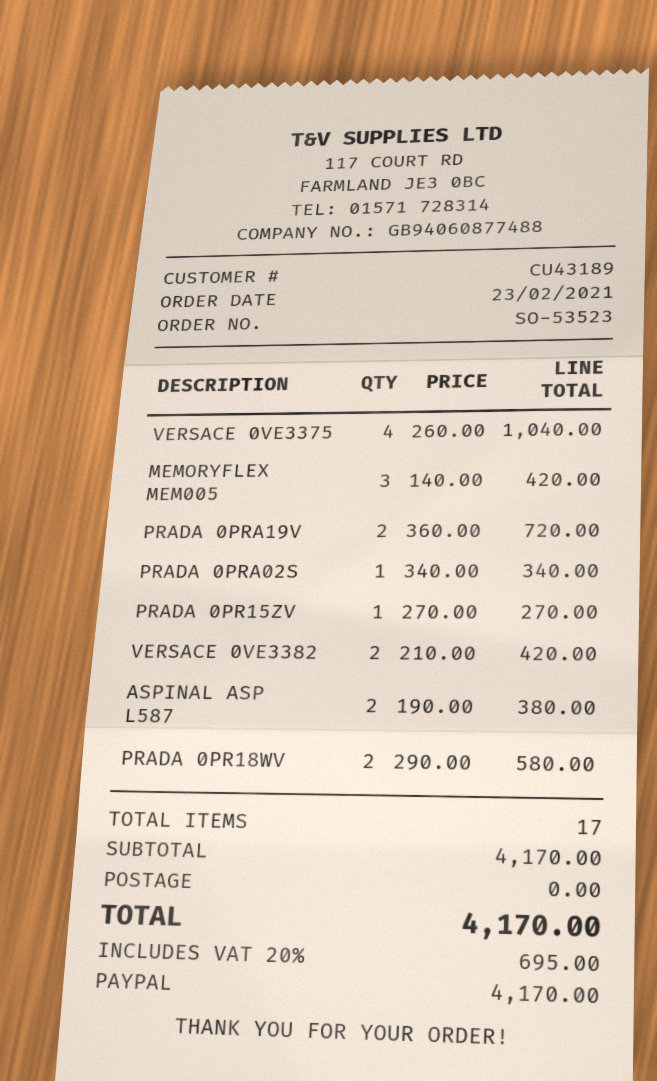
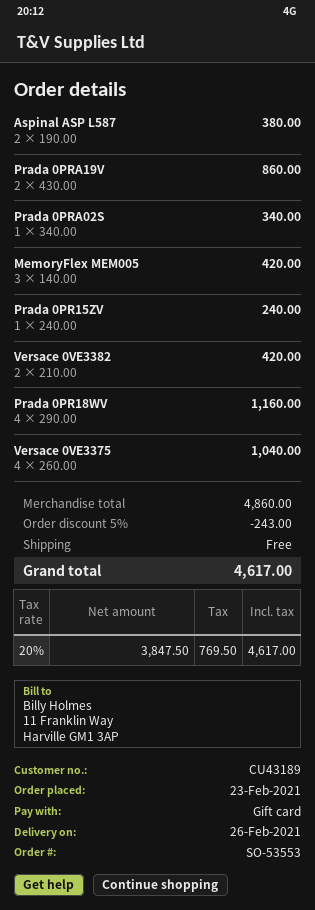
order number: SO-53523 -> SO-53553
payment method: PayPal -> gift card
PRADA 0PRA19V: 2 x 360.00 = 720.00 -> 2 x 430.00 = 860.00
PRADA 0PR15ZV: 1 x 270.00 = 270.00 -> 1 x 240.00 = 240.00
PRADA 0PR18WV: 2 x 290.00 = 580.00 -> 4 x 290.00 = 1160.00
subtotal: 4170.00 -> 4860.00
discount: none -> 5% = 243.00
tax: 20% = 695.00 -> 20% = 769.50
total: 4170.00 -> 4617.00

